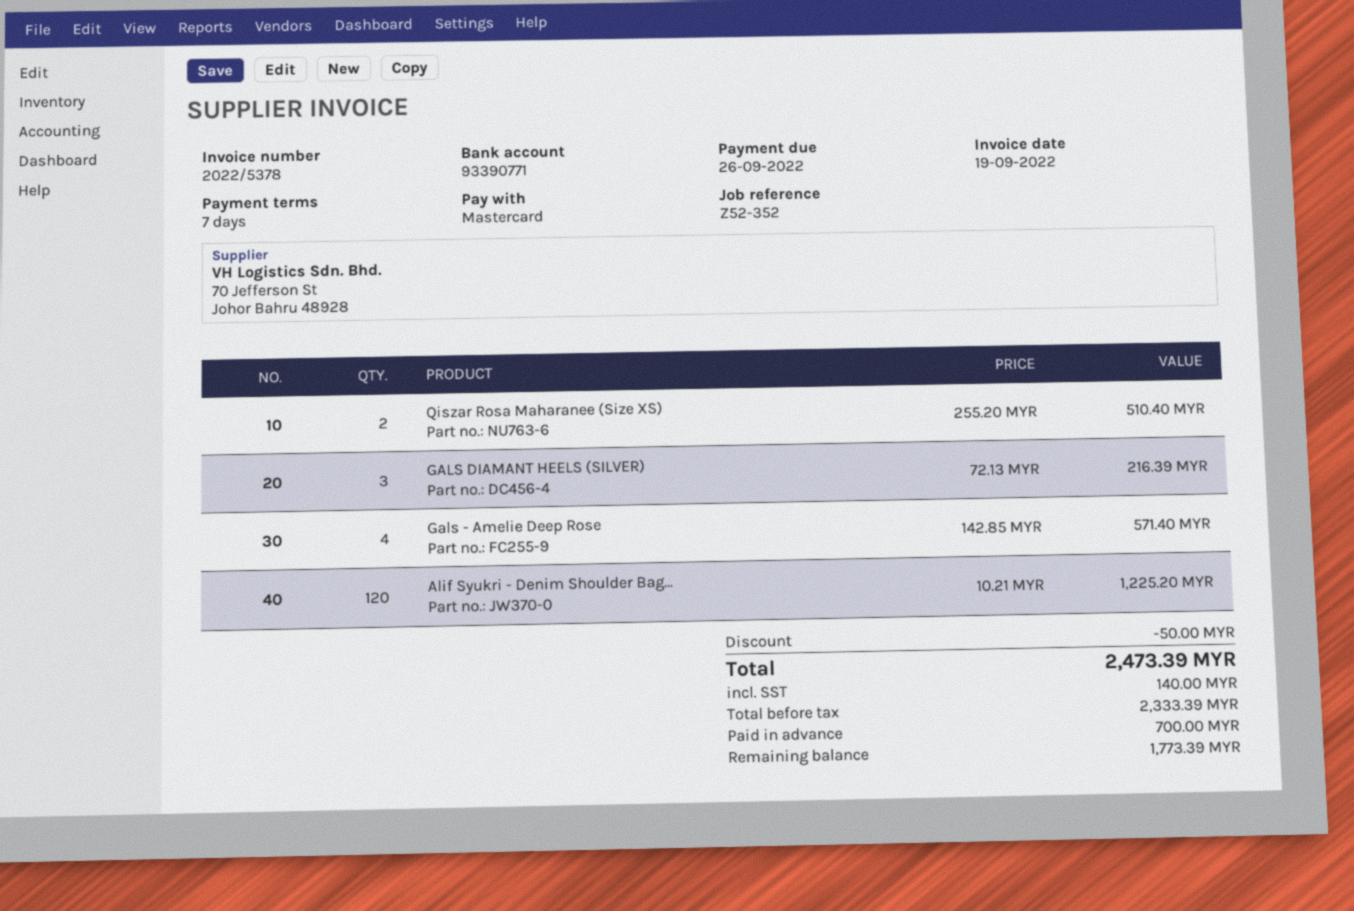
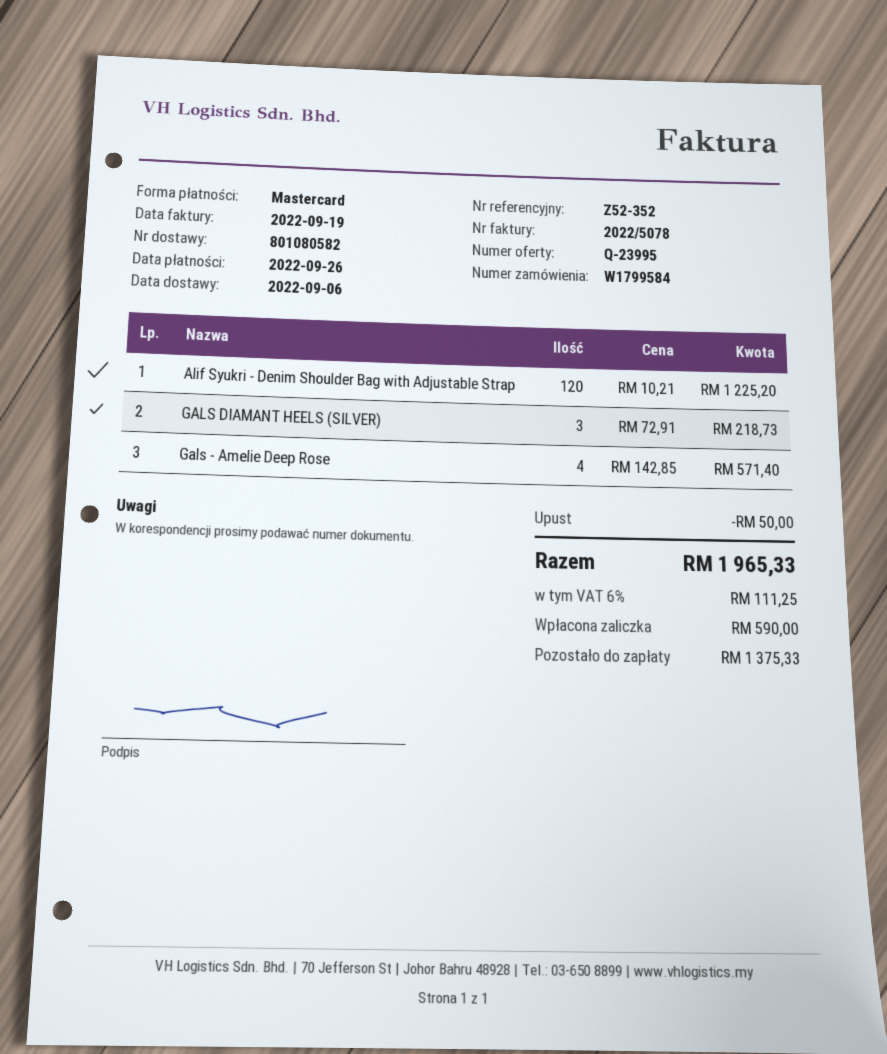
invoice number: 2022/5378 -> 2022/5078
Qiszar Rosa Maharanee (Size XS): 2 x 255.20 = 510.40 -> none
GALS DIAMANT HEELS (SILVER): 3 x 72.13 = 216.39 -> 3 x 72.91 = 218.73
tax: 140.00 -> 111.25
total: 2473.39 -> 1965.33
deposit: 700.00 -> 590.00
balance: 1773.39 -> 1375.33

